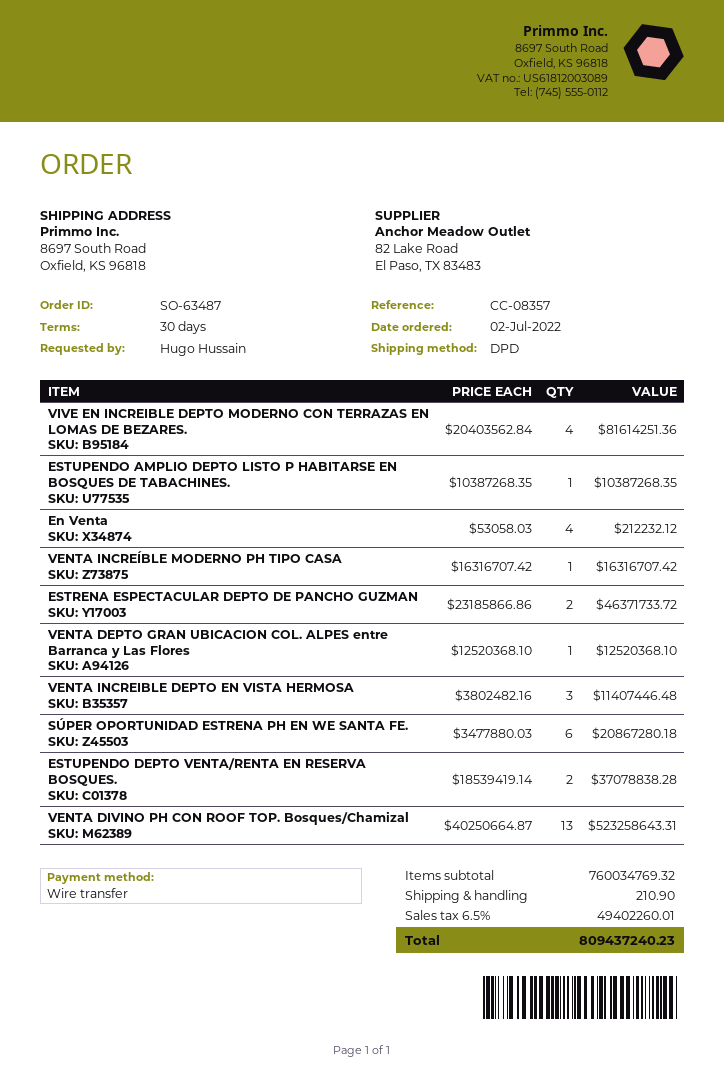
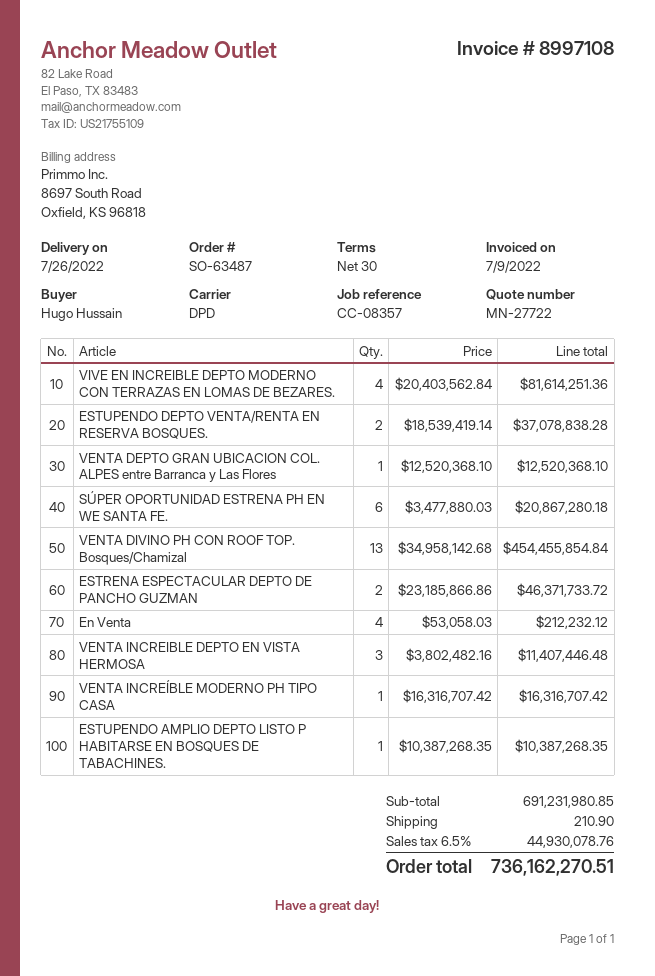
VENTA DIVINO PH CON ROOF TOP. Bosques/Chamizal: 13 x 40250664.87 = 523258643.31 -> 13 x 34958142.68 = 454455854.84
subtotal: 760034769.32 -> 691231980.85
tax: 6.5% = 49402260.01 -> 6.5% = 44930078.76
total: 809437240.23 -> 736162270.51

